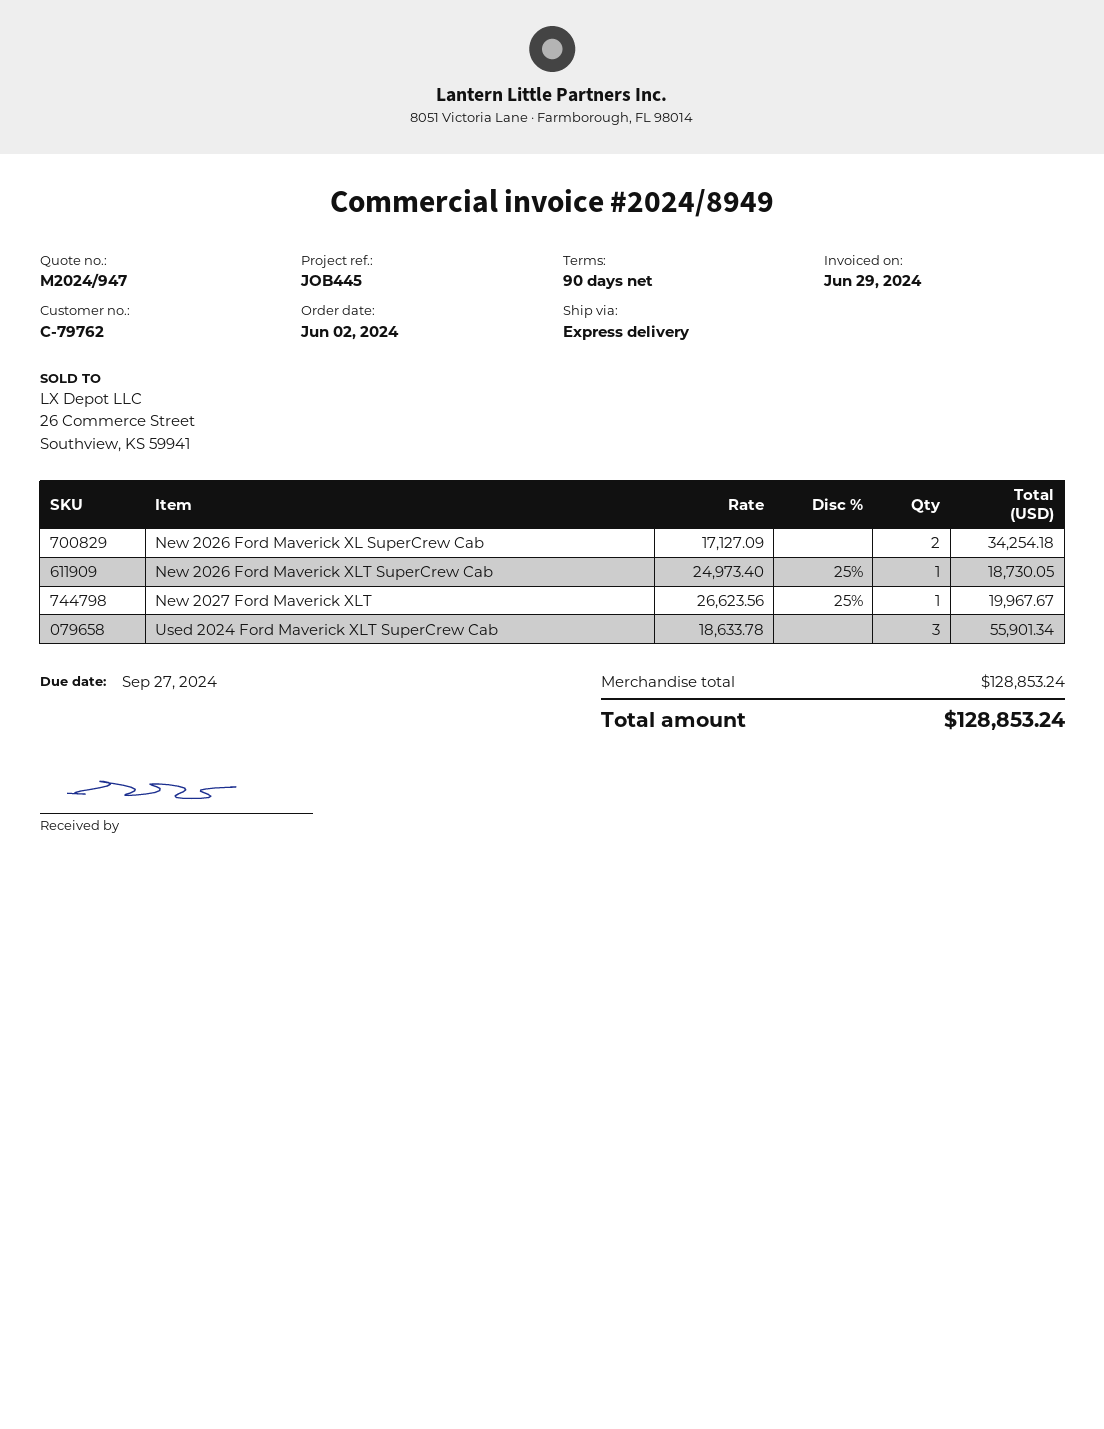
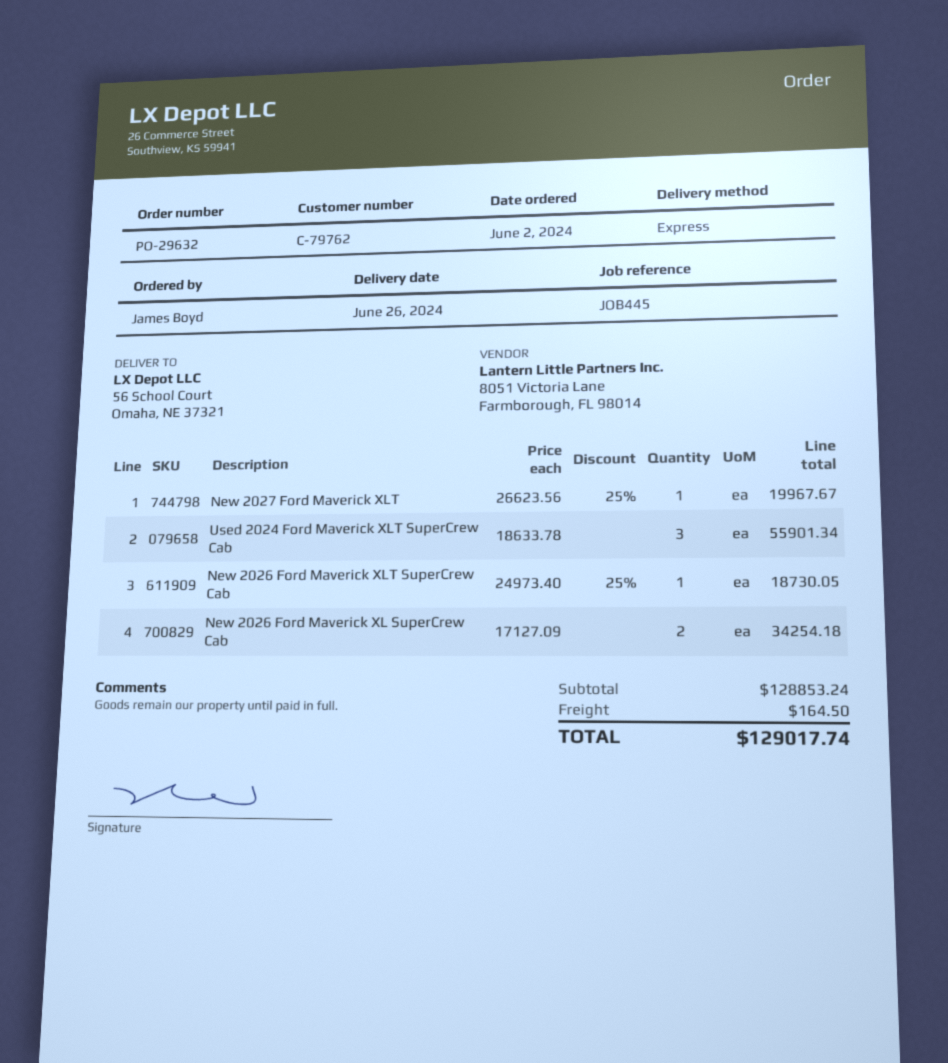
shipping: none -> 164.50
total: 128853.24 -> 129017.74

